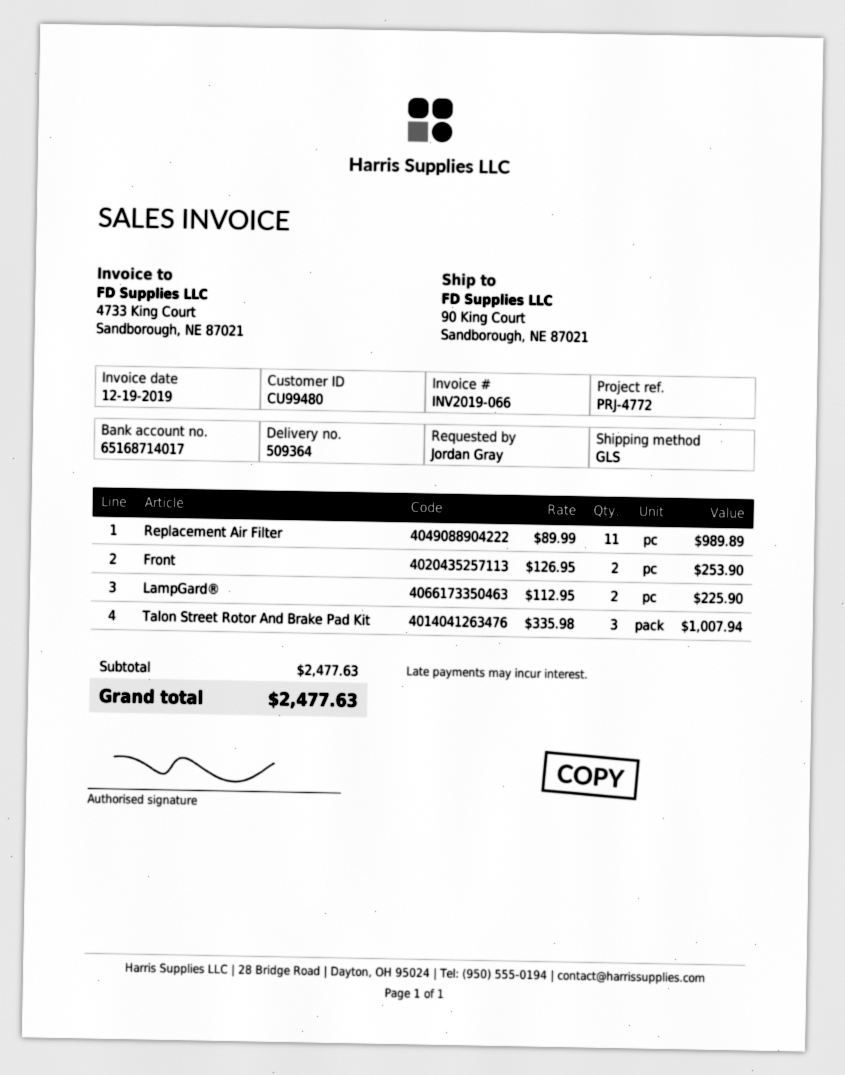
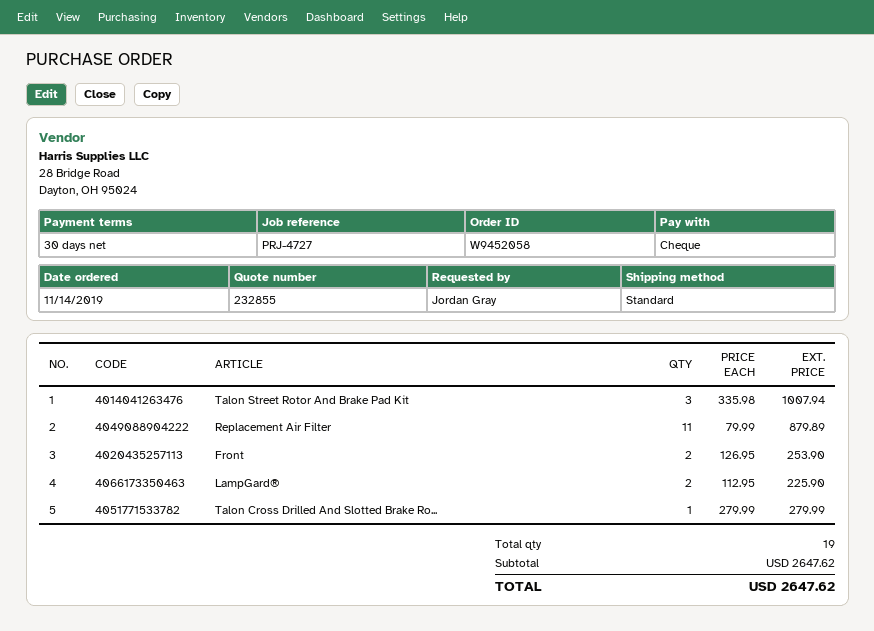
reference: PRJ-4772 -> PRJ-4727
shipping method: GLS -> standard
Replacement Air Filter: 11 x 89.99 = 989.89 -> 11 x 79.99 = 879.89
Talon Cross Drilled And Slotted Brake Ro...: none -> 1 x 279.99 = 279.99
subtotal: 2477.63 -> 2647.62
total: 2477.63 -> 2647.62

